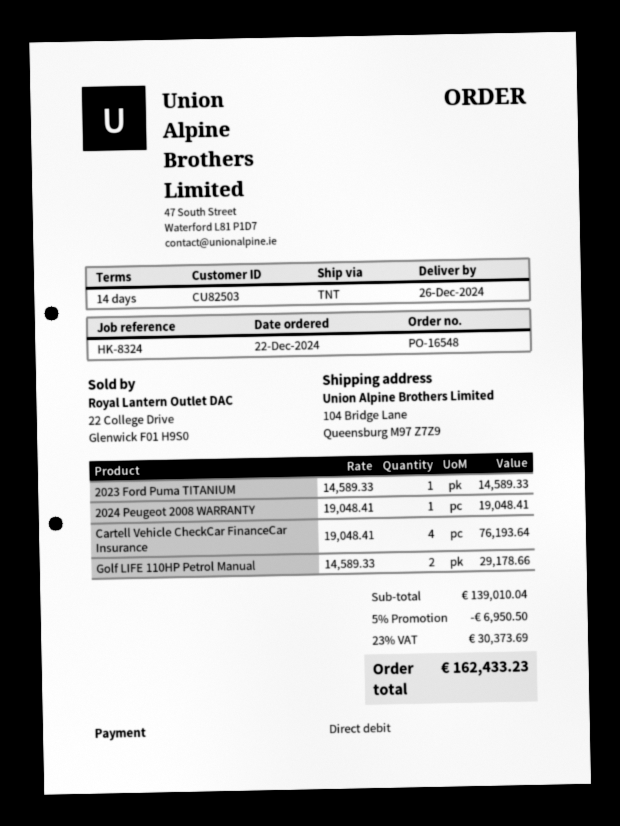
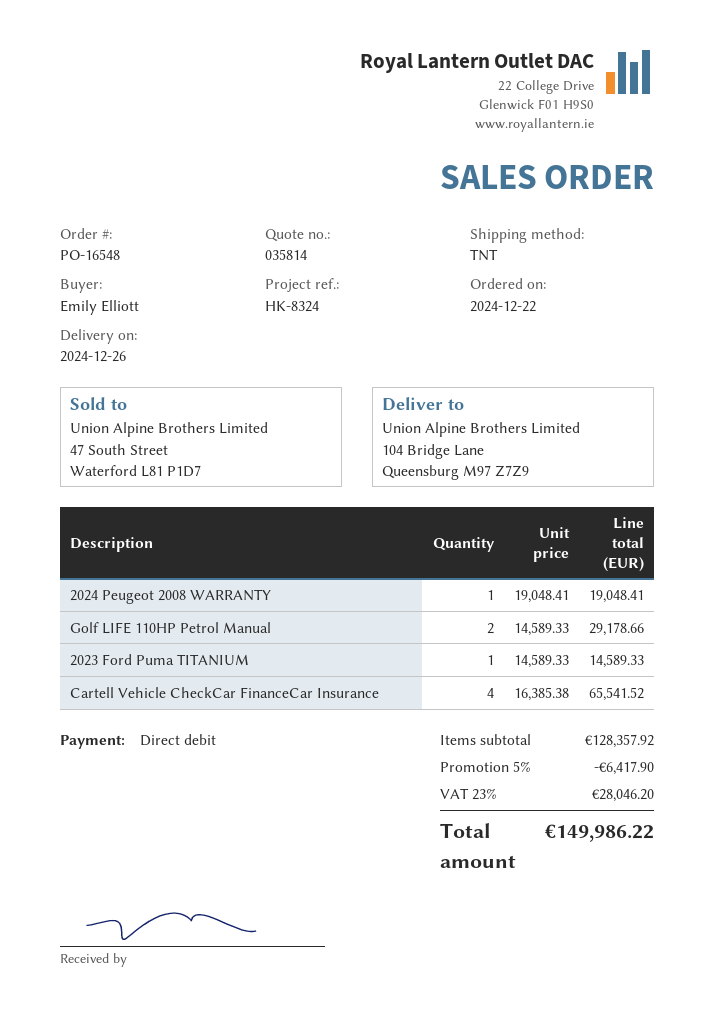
Cartell Vehicle CheckCar FinanceCar Insurance: 4 x 19048.41 = 76193.64 -> 4 x 16385.38 = 65541.52
subtotal: 139010.04 -> 128357.92
discount: 5% = 6950.50 -> 5% = 6417.90
tax: 23% = 30373.69 -> 23% = 28046.20
total: 162433.23 -> 149986.22

